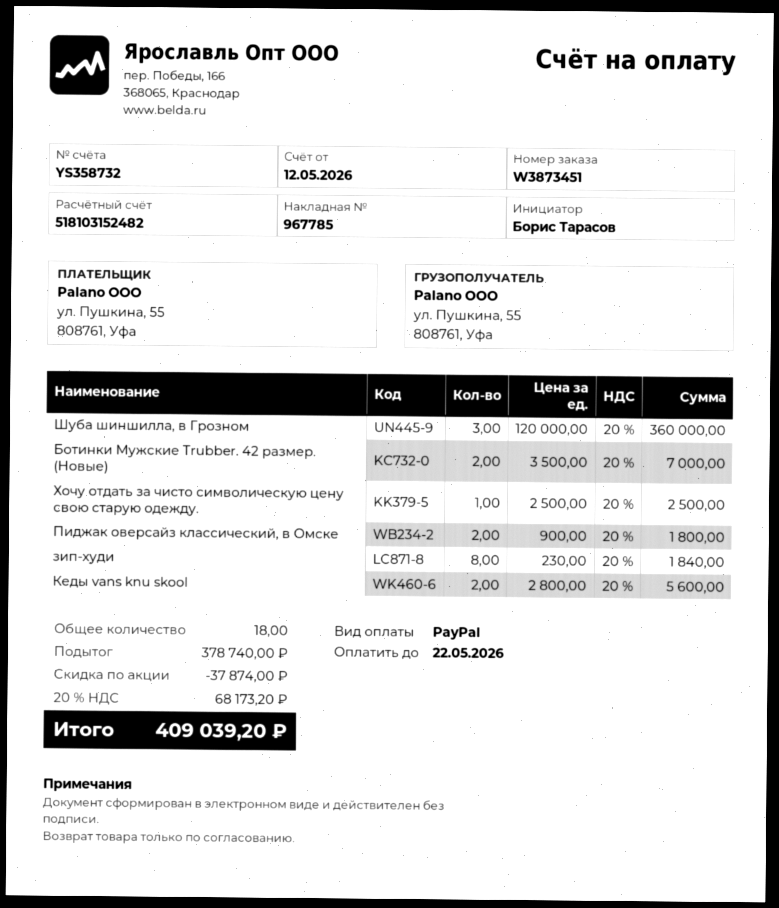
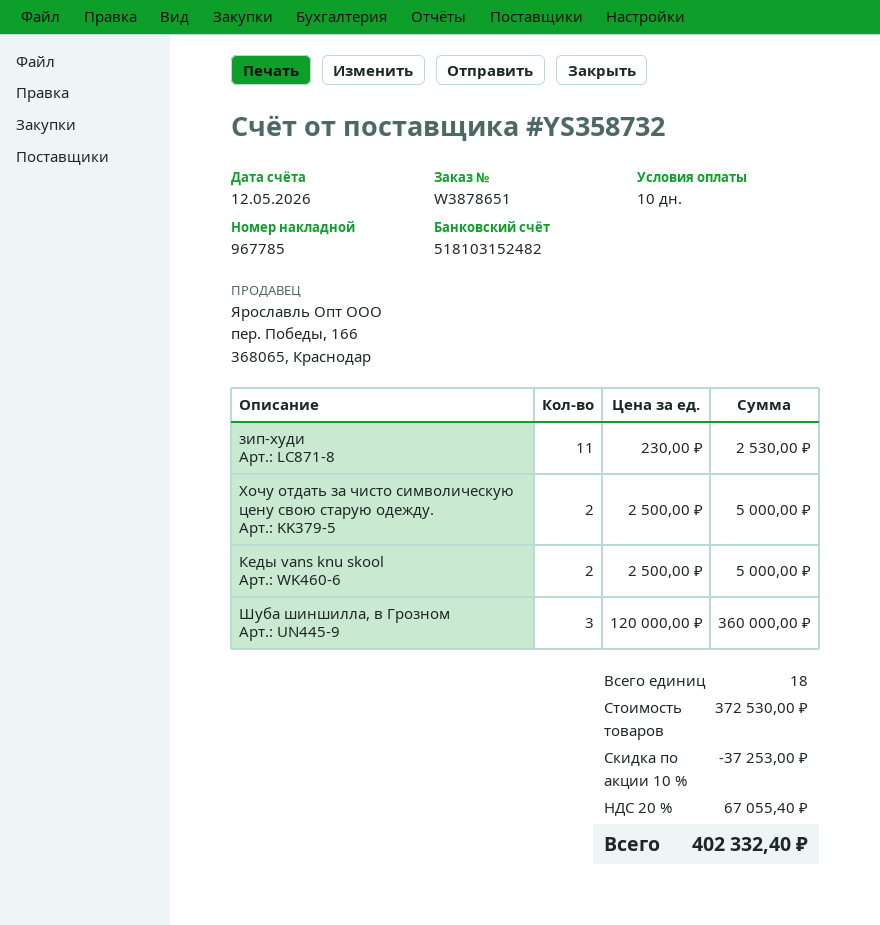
order number: W3873451 -> W3878651
Ботинки Мужские Trubber. 42 размер. (Новые): 2 x 3500.00 = 7000.00 -> none
Хочу отдать за чисто символическую цену свою старую одежду.: 1 x 2500.00 = 2500.00 -> 2 x 2500.00 = 5000.00
Пиджак оверсайз классический, в Омске: 2 x 900.00 = 1800.00 -> none
зип-худи: 8 x 230.00 = 1840.00 -> 11 x 230.00 = 2530.00
Кеды vans knu skool: 2 x 2800.00 = 5600.00 -> 2 x 2500.00 = 5000.00
subtotal: 378740.00 -> 372530.00
discount: 37874.00 -> 37253.00
tax: 20% = 68173.20 -> 20% = 67055.40
total: 409039.20 -> 402332.40

